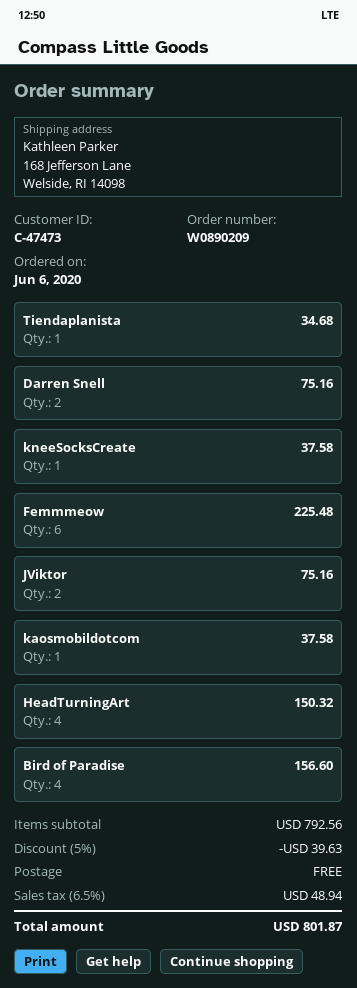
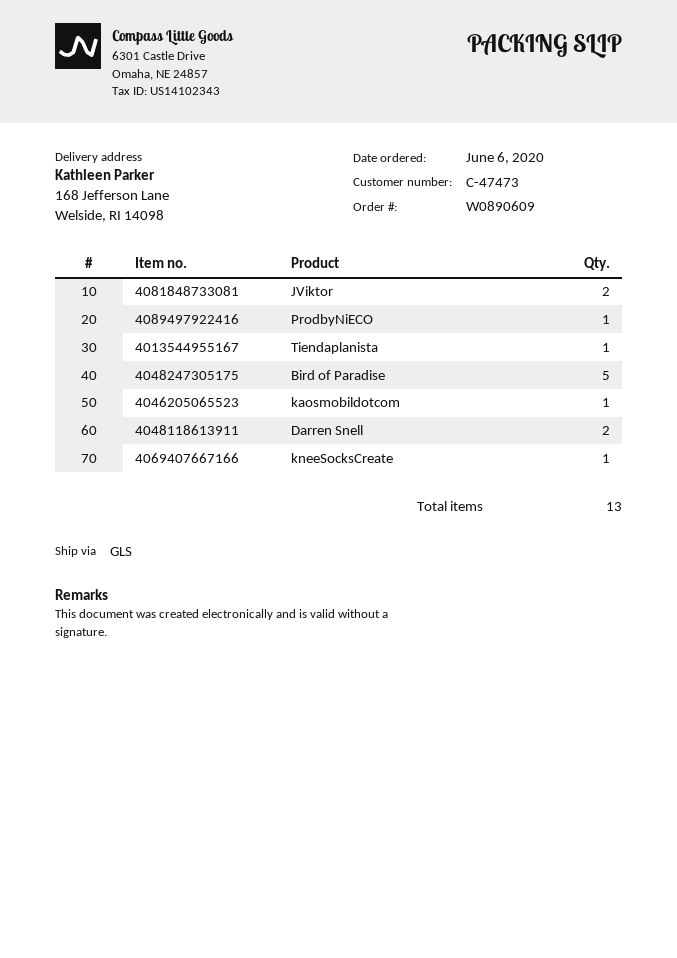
order number: W0890209 -> W0890609
Femmmeow: 6 -> none
HeadTurningArt: 4 -> none
Bird of Paradise: 4 -> 5
ProdbyNiECO: none -> 1

